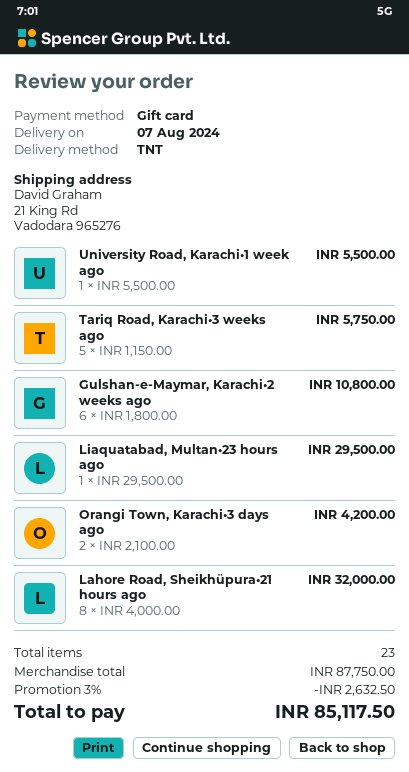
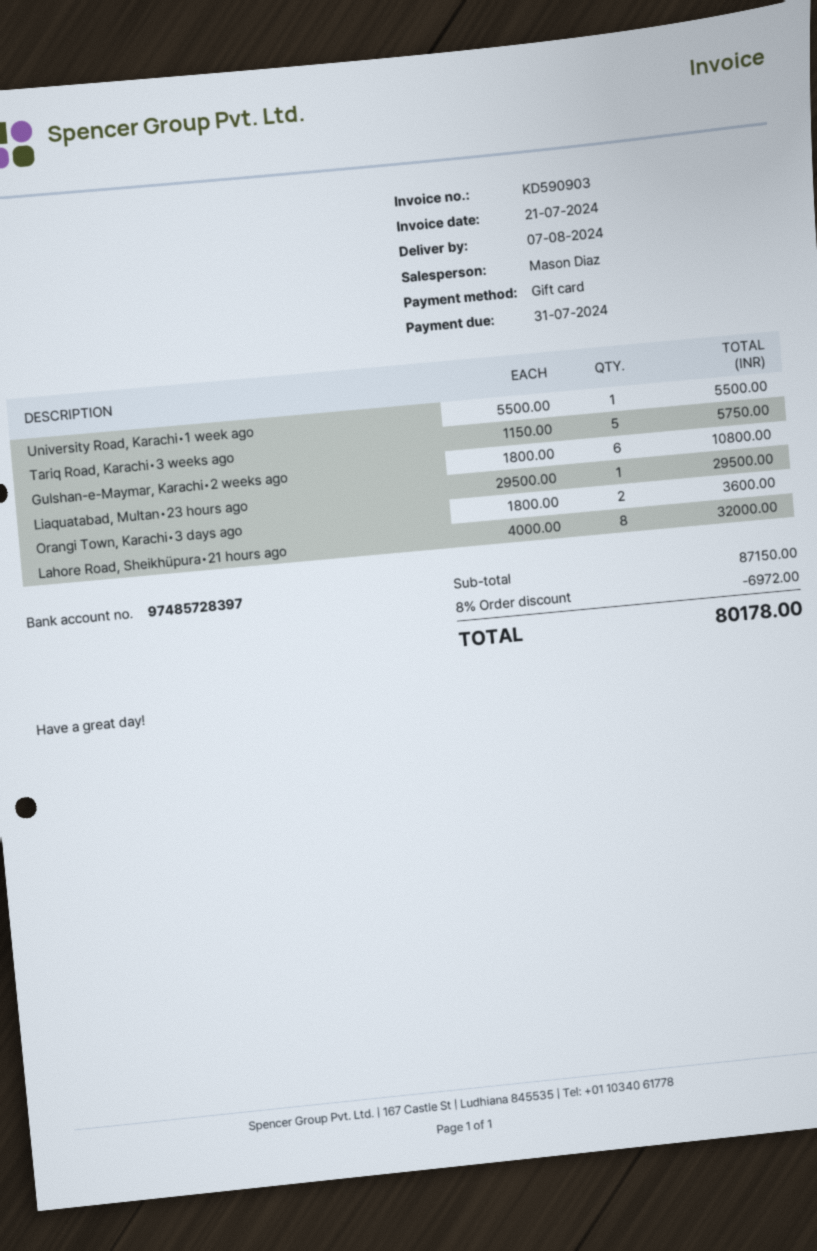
Orangi Town, Karachi•3 days ago: 2 x 2100.00 = 4200.00 -> 2 x 1800.00 = 3600.00
subtotal: 87750.00 -> 87150.00
discount: 3% = 2632.50 -> 8% = 6972.00
total: 85117.50 -> 80178.00

